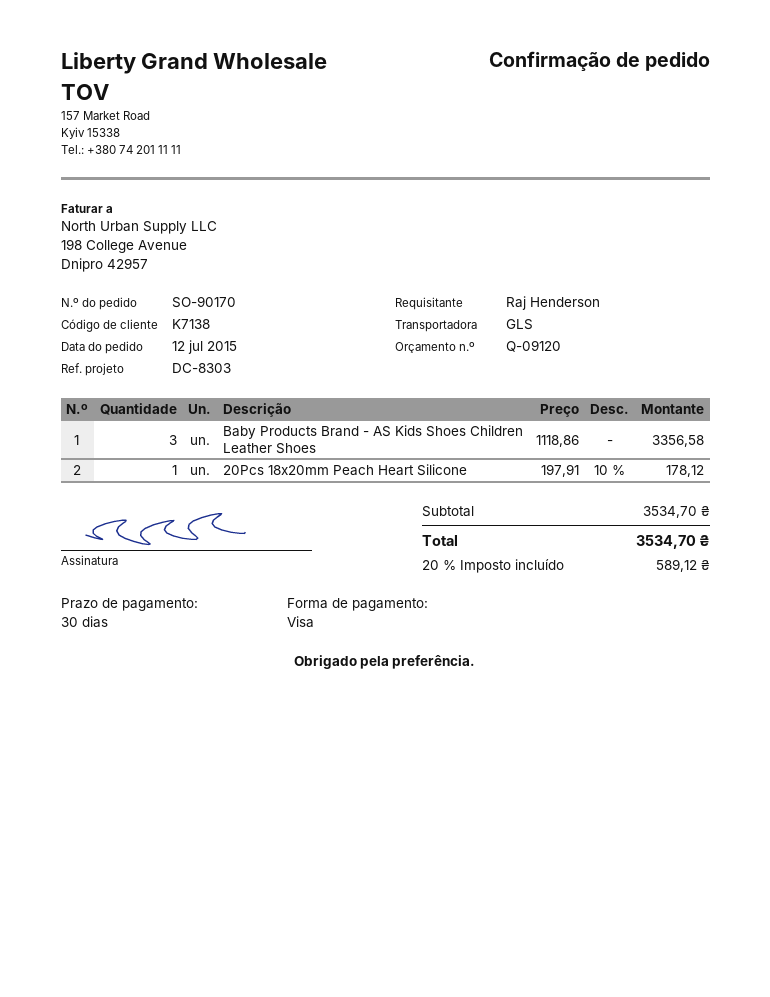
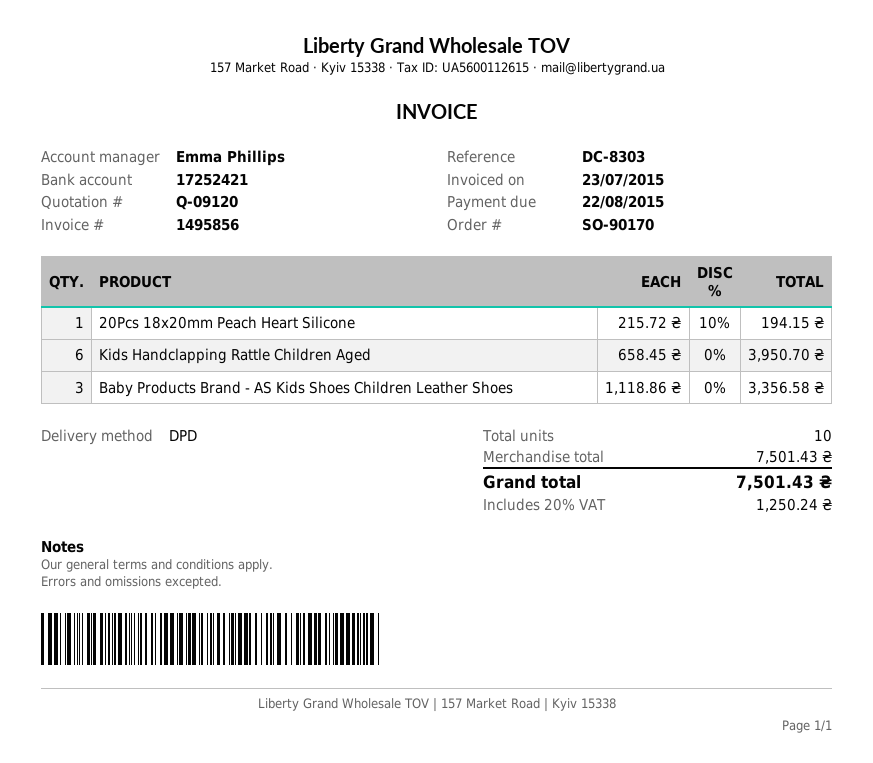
shipping method: GLS -> DPD
20Pcs 18x20mm Peach Heart Silicone: 1 x 197.91 - 10% = 178.12 -> 1 x 215.72 - 10% = 194.15
Kids Handclapping Rattle Children Aged: none -> 6 x 658.45 = 3950.70
subtotal: 3534.70 -> 7501.43
tax: 20% = 589.12 -> 20% = 1250.24
total: 3534.70 -> 7501.43

